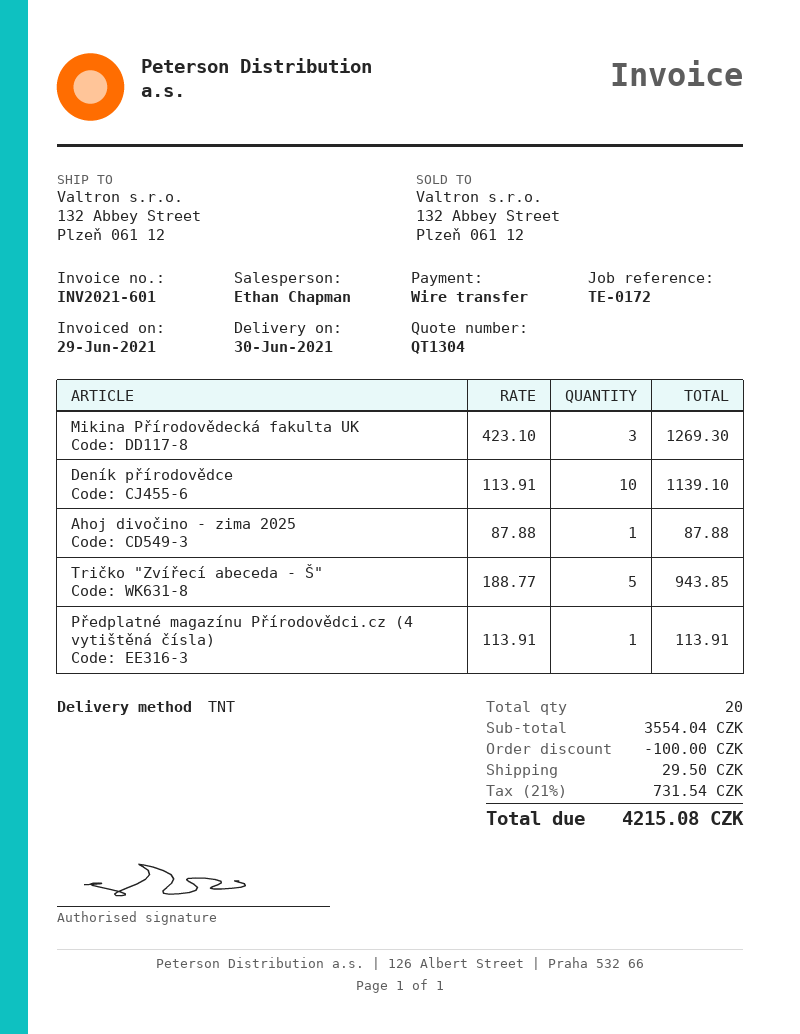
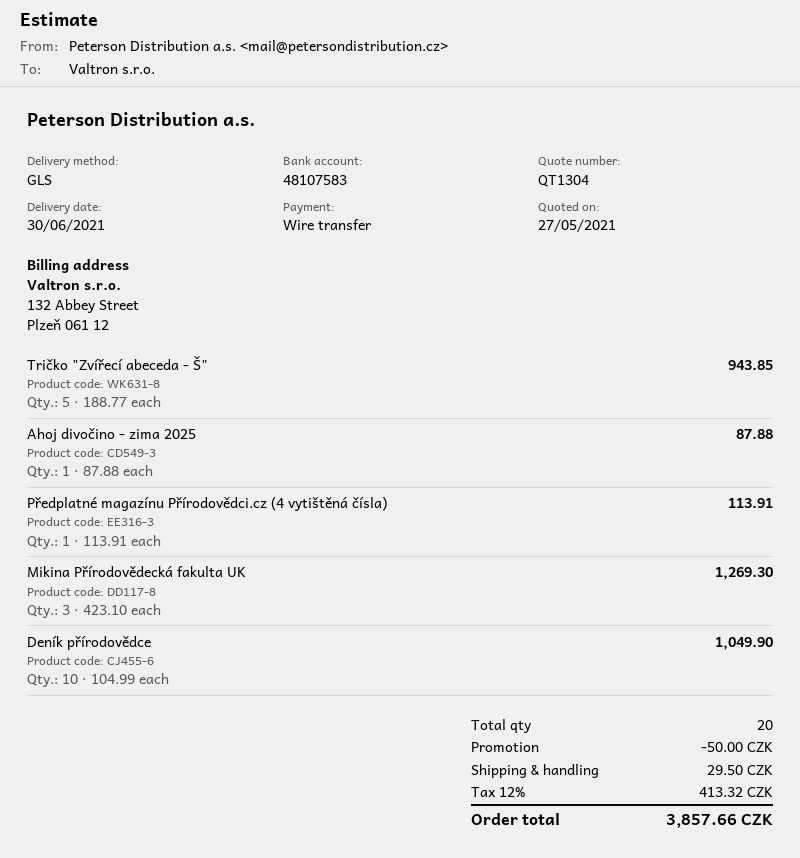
shipping method: TNT -> GLS
Deník přírodovědce: 10 x 113.91 = 1139.10 -> 10 x 104.99 = 1049.90
discount: 100.00 -> 50.00
tax: 21% = 731.54 -> 12% = 413.32
total: 4215.08 -> 3857.66

